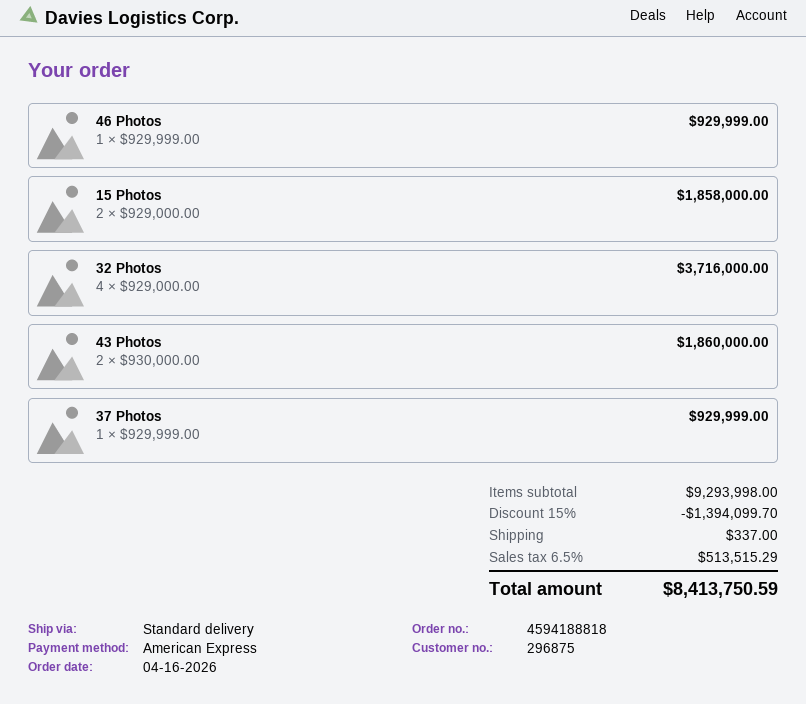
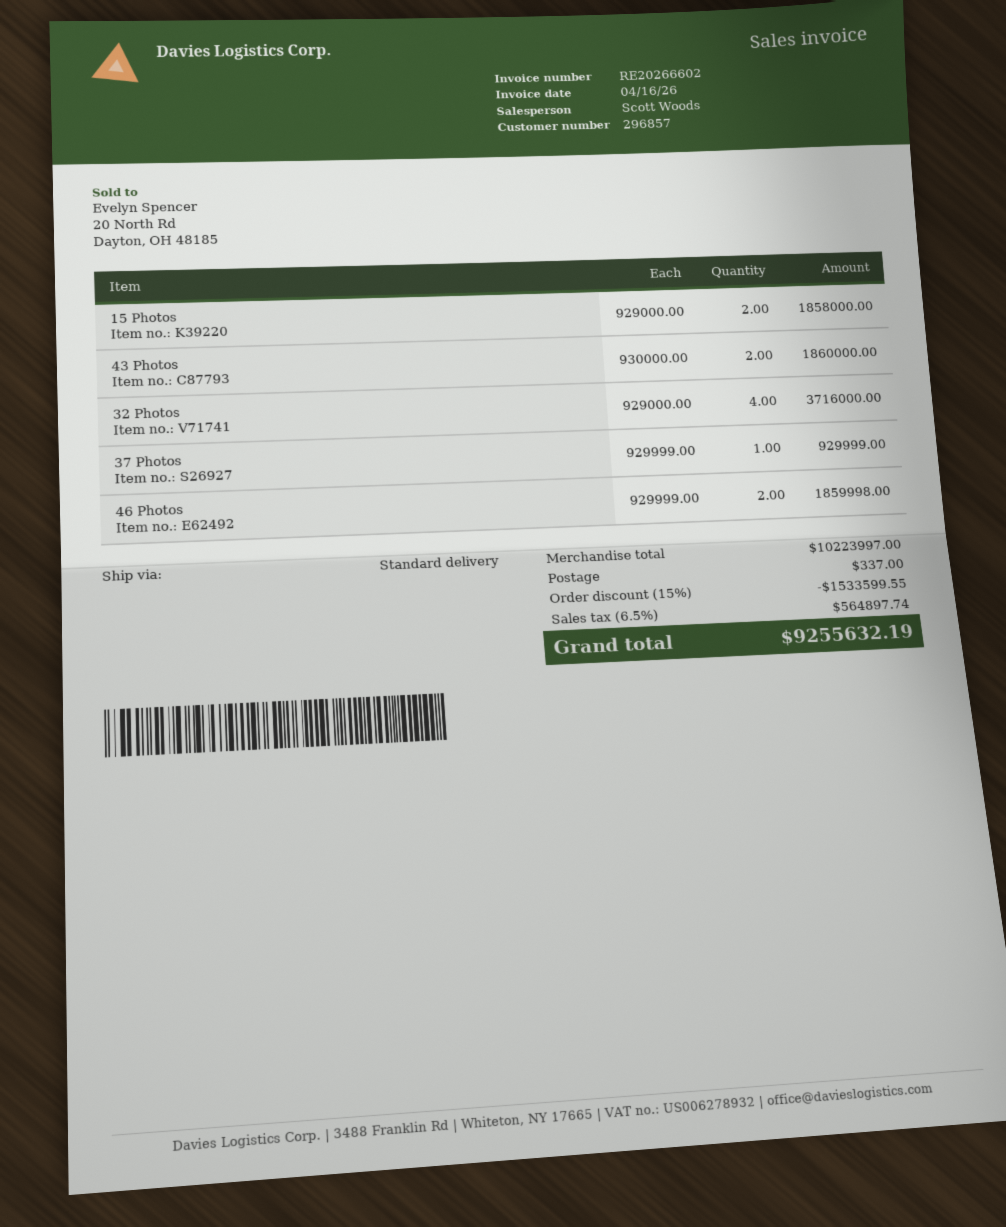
customer number: 296875 -> 296857
46 Photos: 1 x 929999.00 = 929999.00 -> 2 x 929999.00 = 1859998.00
subtotal: 9293998.00 -> 10223997.00
discount: 15% = 1394099.70 -> 15% = 1533599.55
tax: 6.5% = 513515.29 -> 6.5% = 564897.74
total: 8413750.59 -> 9255632.19

